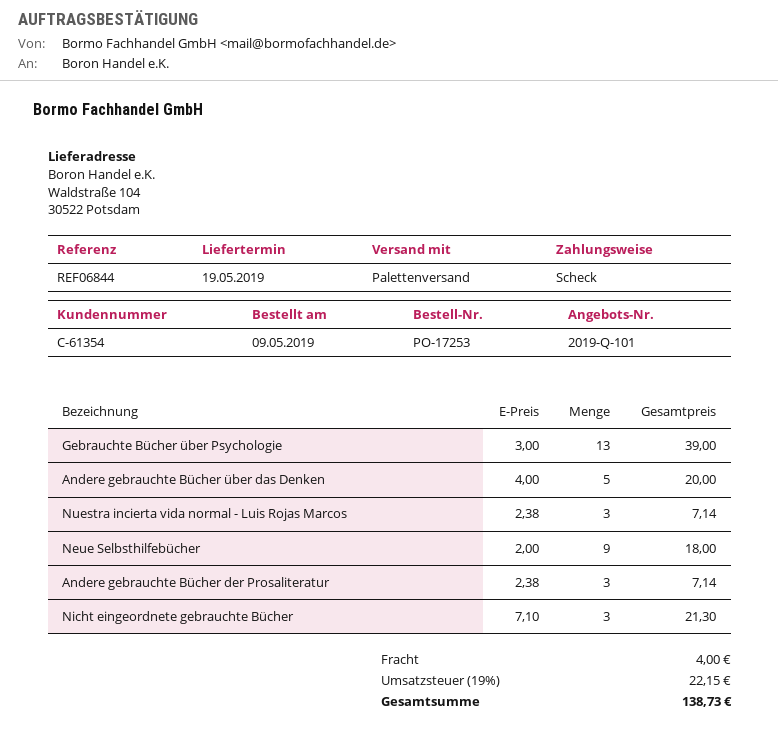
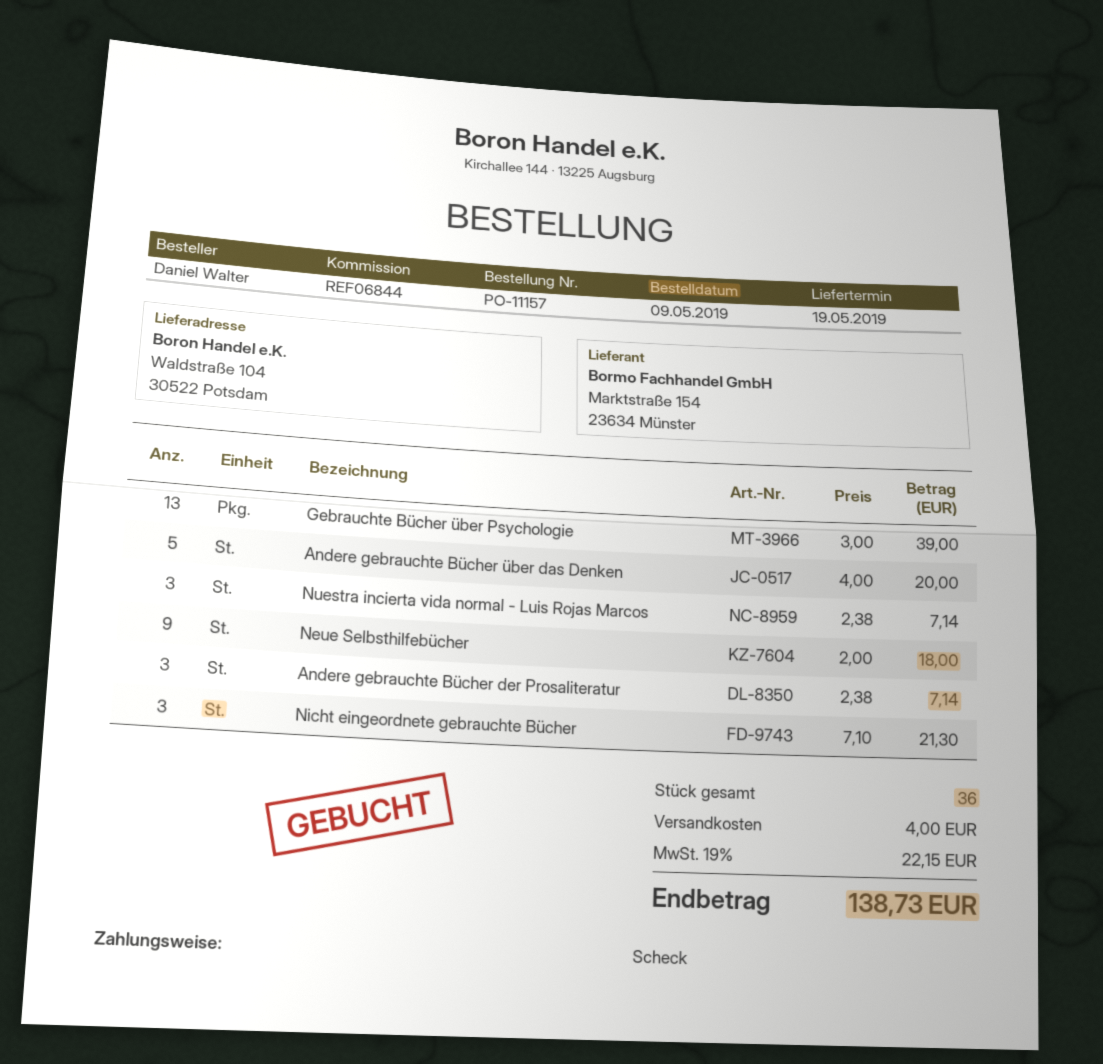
order number: PO-17253 -> PO-11157

